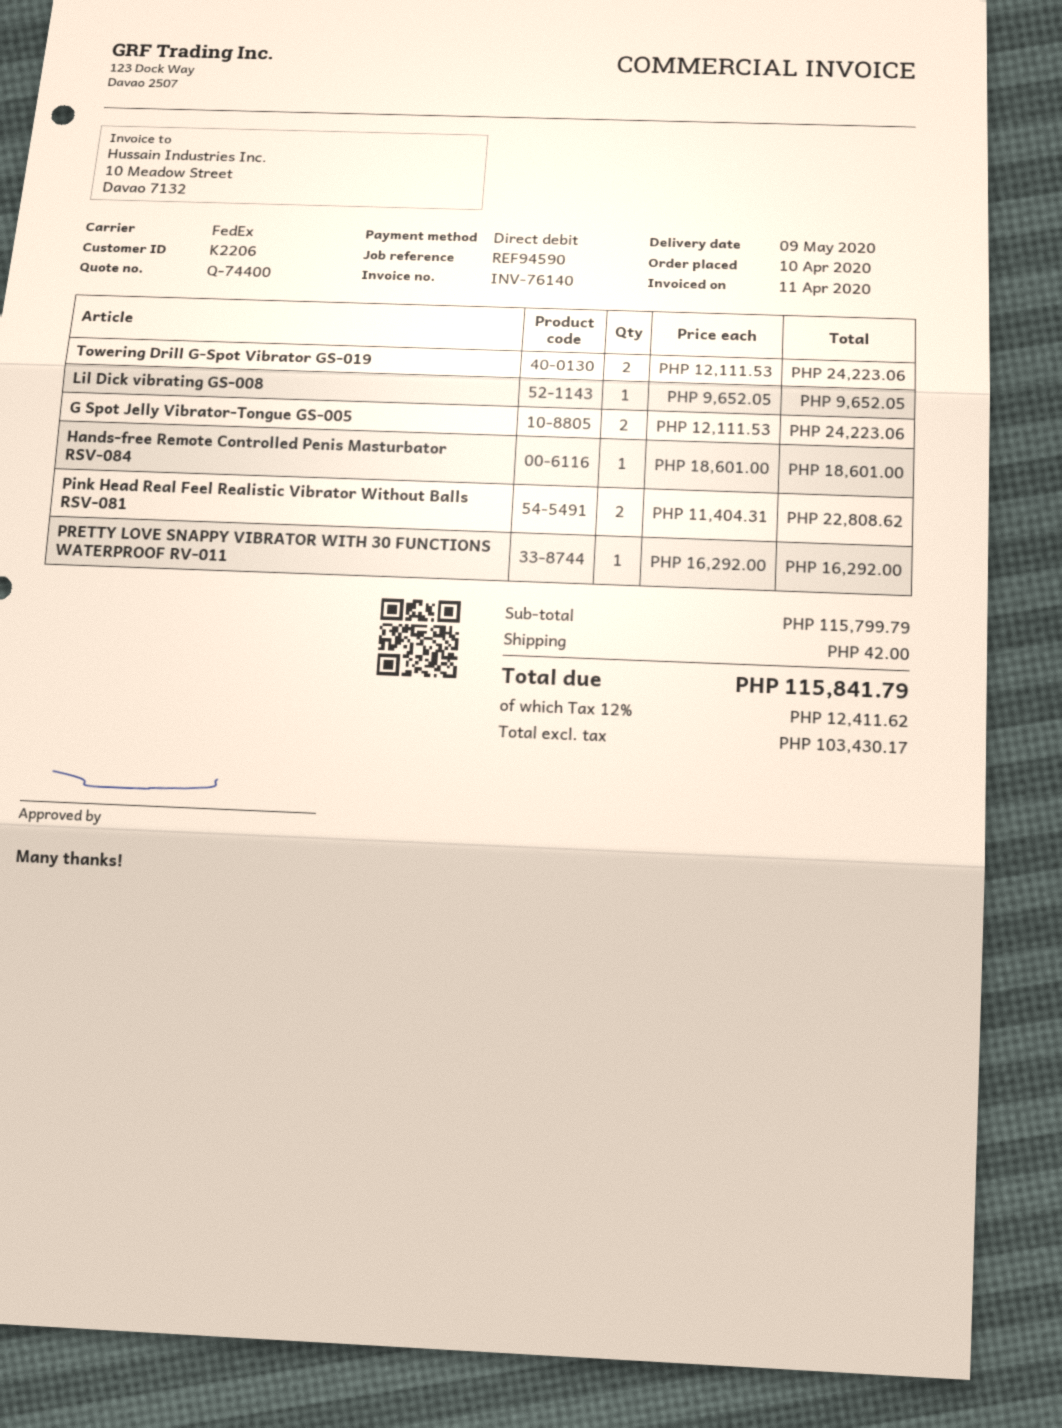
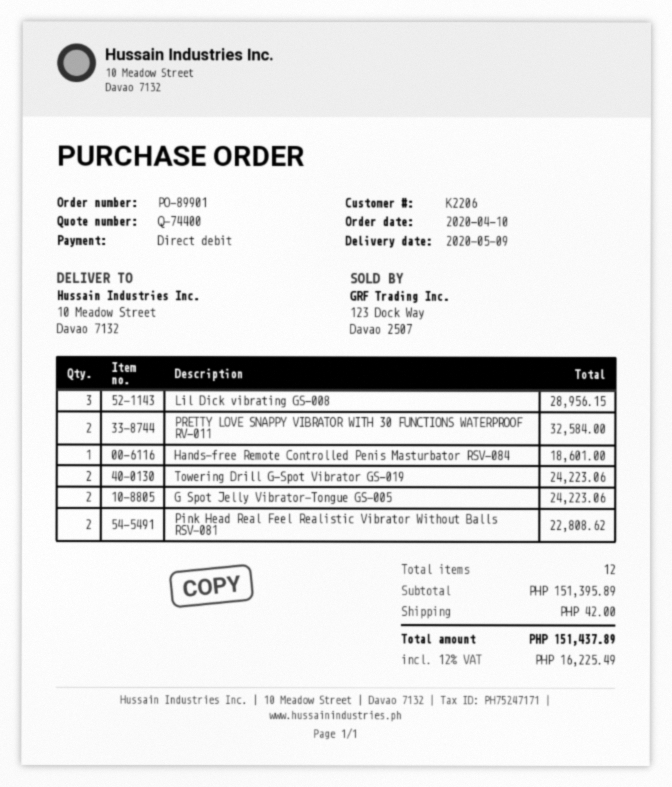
Lil Dick vibrating GS-008: 1 for 9652.05 -> 3 for 28956.15
PRETTY LOVE SNAPPY VIBRATOR WITH 30 FUNCTIONS WATERPROOF RV-011: 1 for 16292.00 -> 2 for 32584.00
subtotal: 115799.79 -> 151395.89
tax: 12% = 12411.62 -> 12% = 16225.49
total: 115841.79 -> 151437.89

